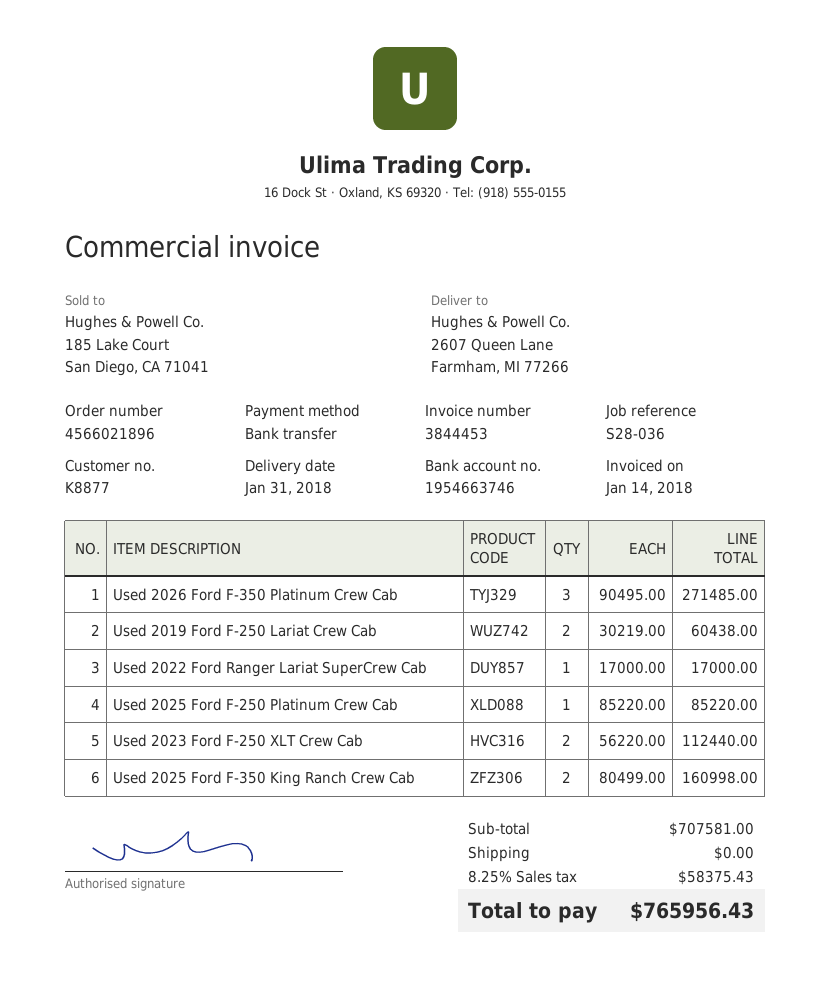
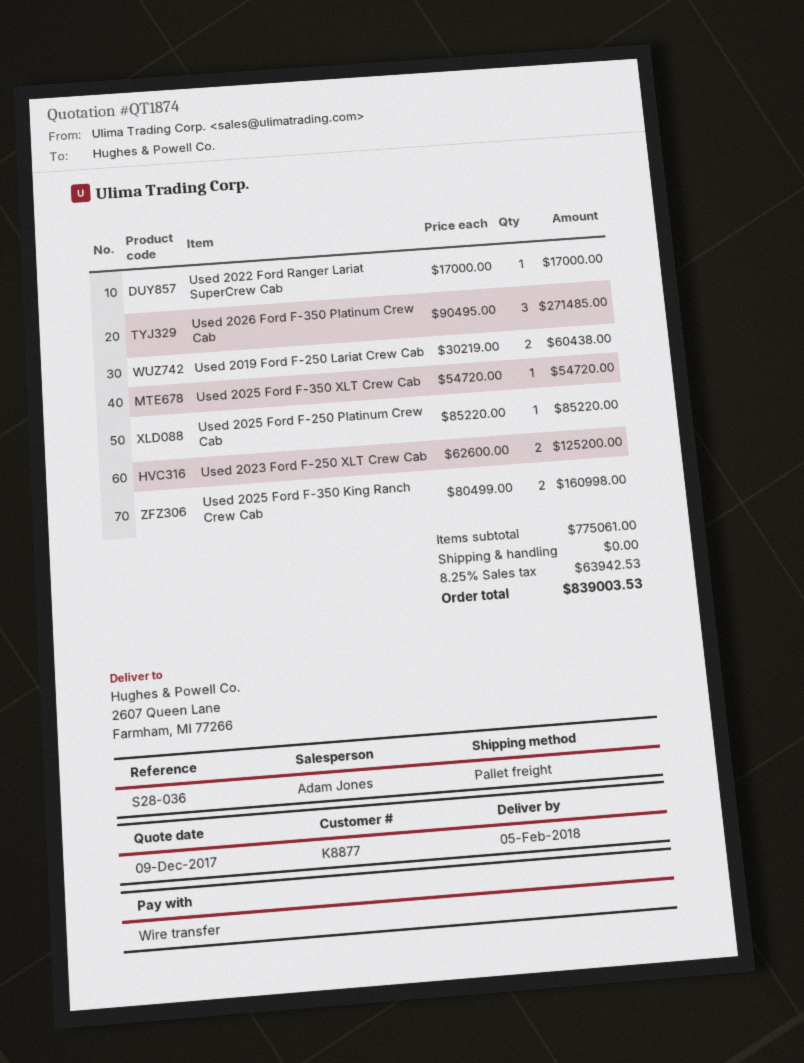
delivery date: 2018-01-31 -> 2018-02-05
Used 2023 Ford F-250 XLT Crew Cab: 2 x 56220.00 = 112440.00 -> 2 x 62600.00 = 125200.00
Used 2025 Ford F-350 XLT Crew Cab: none -> 1 x 54720.00 = 54720.00
subtotal: 707581.00 -> 775061.00
tax: 8.25% = 58375.43 -> 8.25% = 63942.53
total: 765956.43 -> 839003.53

